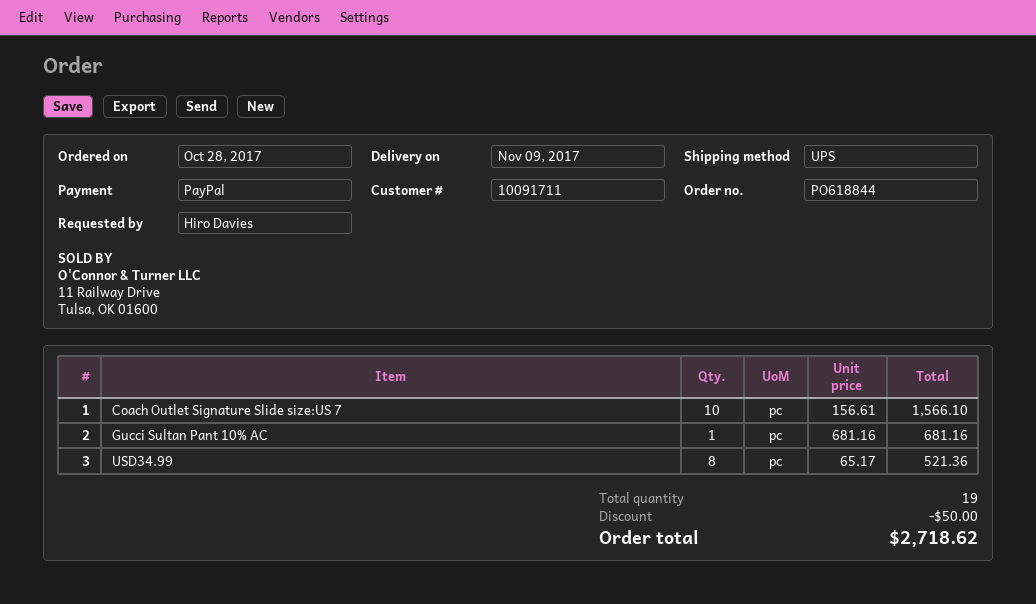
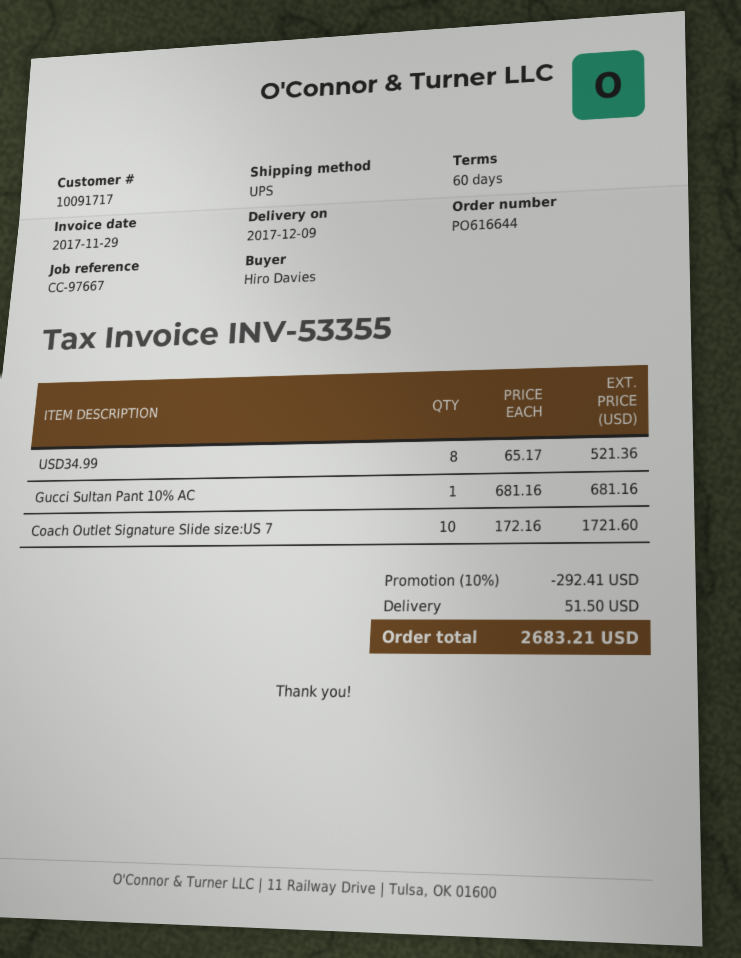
order number: PO618844 -> PO616644
delivery date: 2017-11-09 -> 2017-12-09
customer number: 10091711 -> 10091717
Coach Outlet Signature Slide size:US 7: 10 x 156.61 = 1566.10 -> 10 x 172.16 = 1721.60
discount: 50.00 -> 292.41
shipping: none -> 51.50
total: 2718.62 -> 2683.21

